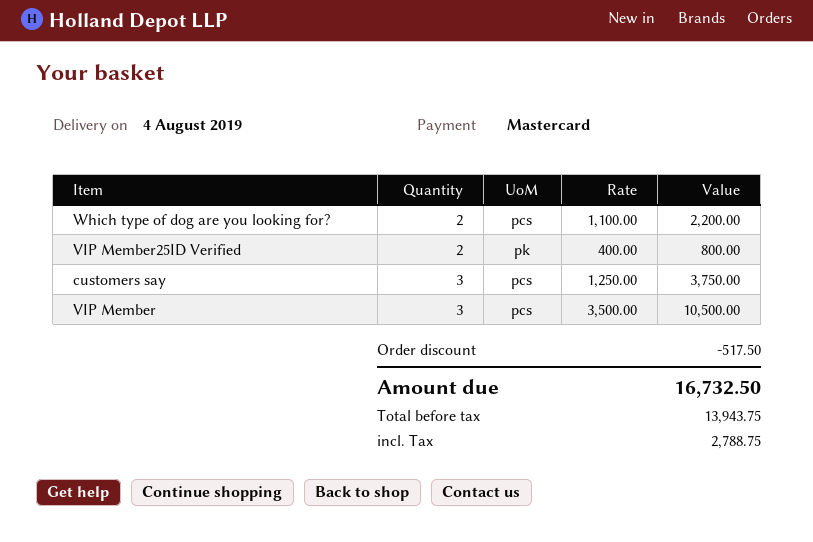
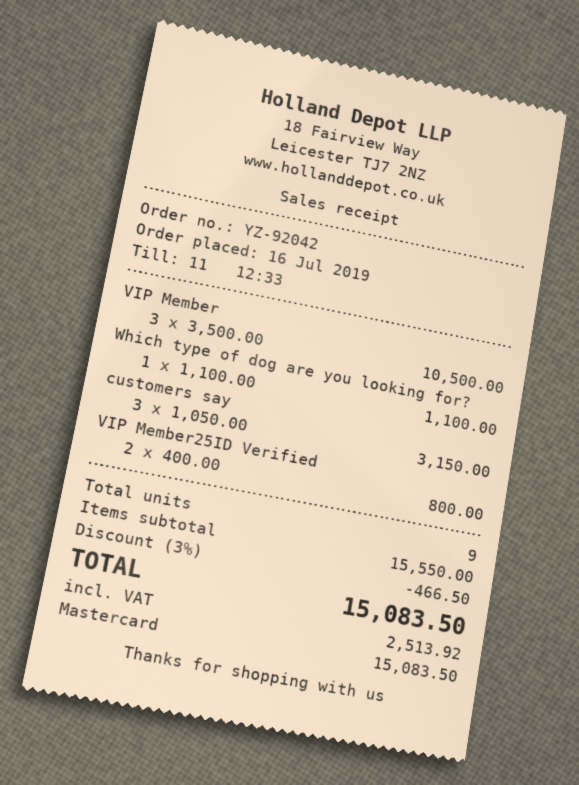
Which type of dog are you looking for?: 2 x 1100.00 = 2200.00 -> 1 x 1100.00 = 1100.00
customers say: 3 x 1250.00 = 3750.00 -> 3 x 1050.00 = 3150.00
discount: 517.50 -> 466.50
tax: 2788.75 -> 2513.92
total: 16732.50 -> 15083.50

